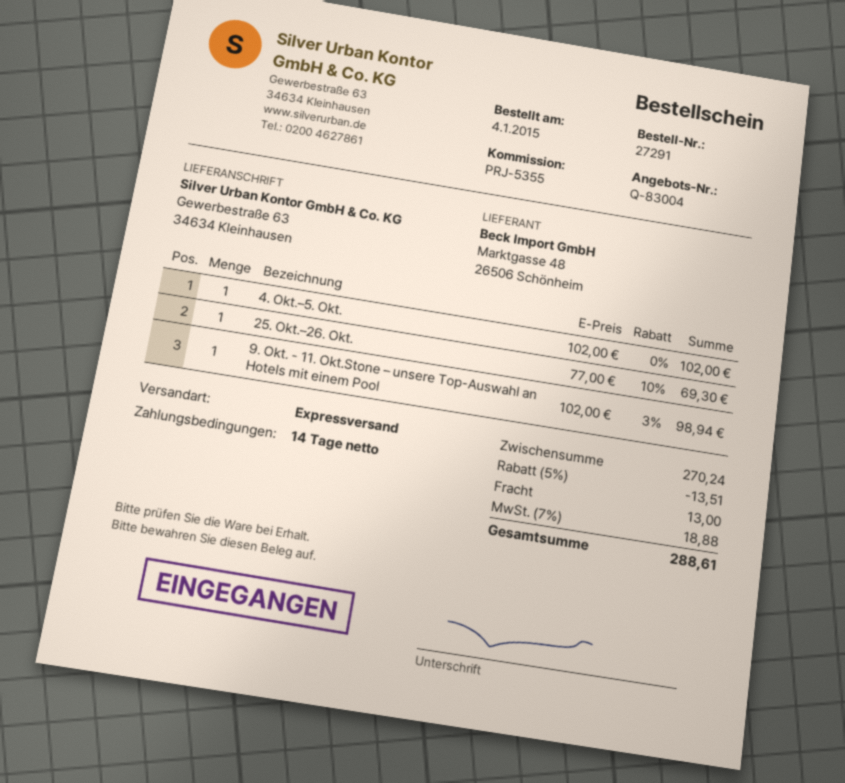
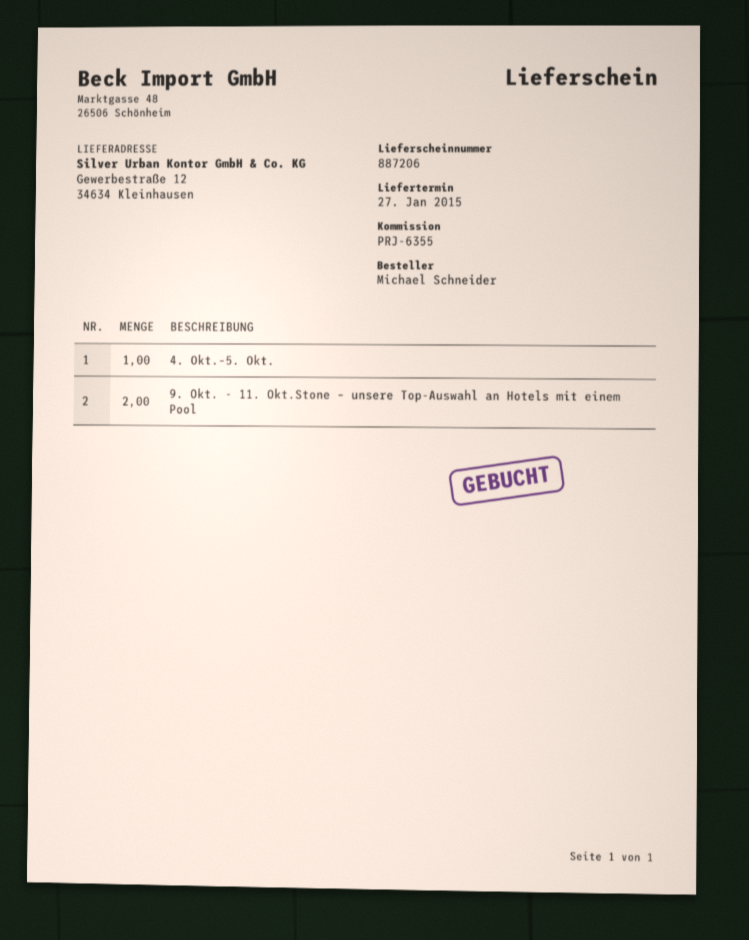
reference: PRJ-5355 -> PRJ-6355
ship to: Gewerbestraße 63, 34634 Kleinhausen -> Gewerbestraße 12, 34634 Kleinhausen
25. Okt.–26. Okt.: 1 -> none
9. Okt. - 11. Okt.Stone – unsere Top-Auswahl an Hotels mit einem Pool: 1 -> 2

